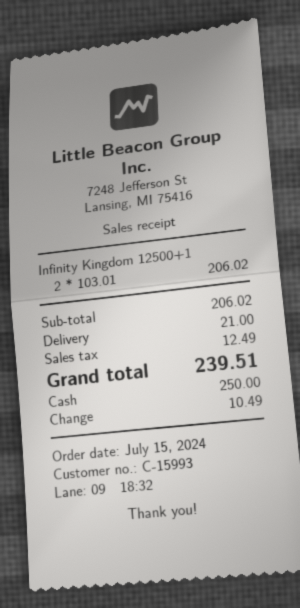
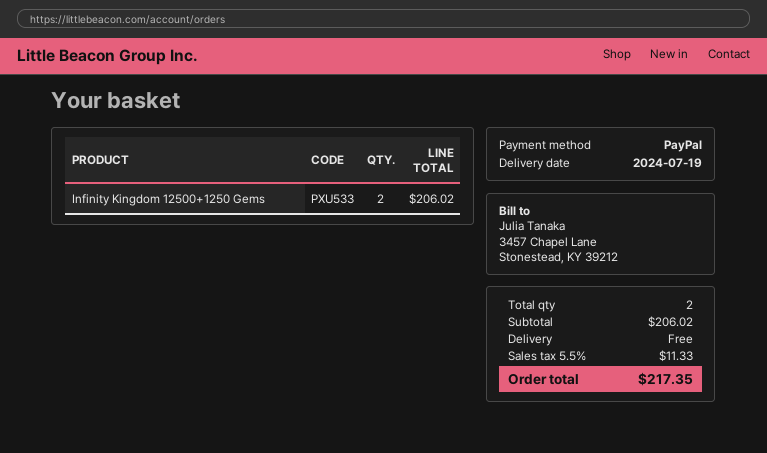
payment method: cash -> PayPal
shipping: 21.00 -> 0.00
tax: 12.49 -> 11.33
total: 239.51 -> 217.35

